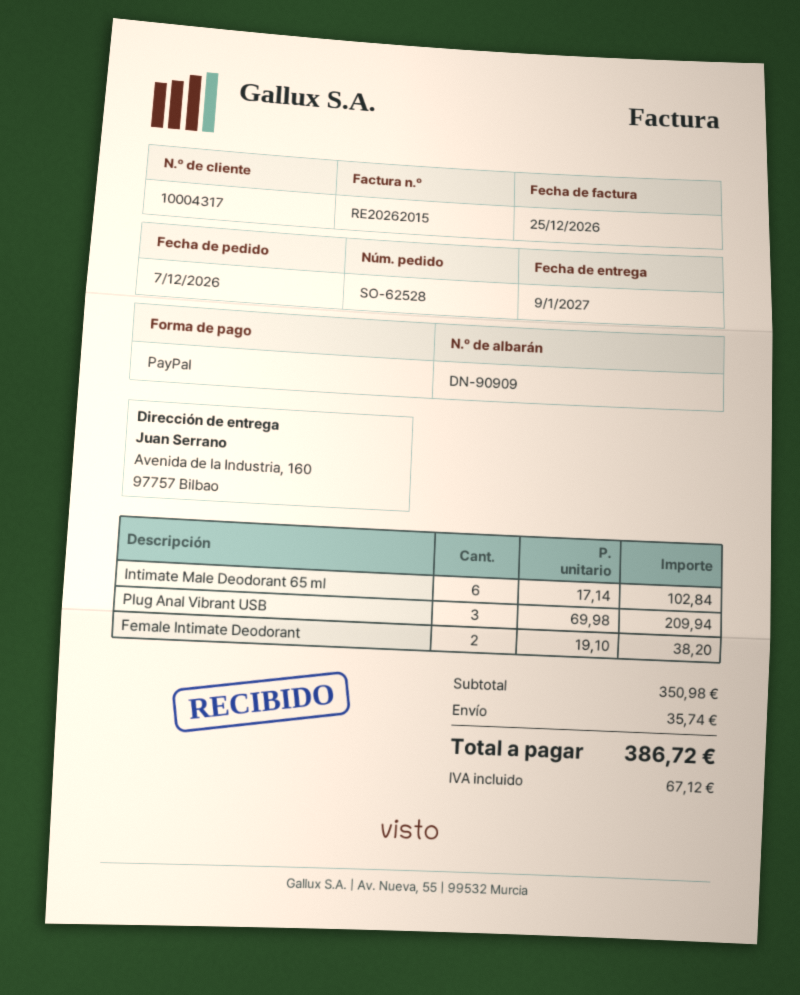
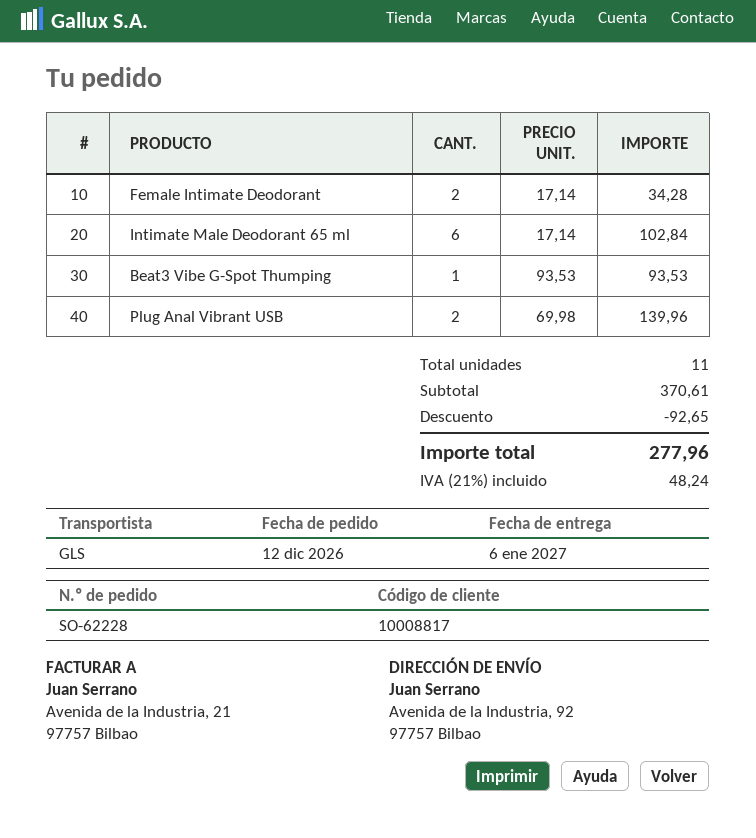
order number: SO-62528 -> SO-62228
order date: 2026-12-07 -> 2026-12-12
delivery date: 2027-01-09 -> 2027-01-06
customer number: 10004317 -> 10008817
ship to: Avenida de la Industria, 160, 97757 Bilbao -> Avenida de la Industria, 92, 97757 Bilbao
Plug Anal Vibrant USB: 3 x 69.98 = 209.94 -> 2 x 69.98 = 139.96
Female Intimate Deodorant: 2 x 19.10 = 38.20 -> 2 x 17.14 = 34.28
Beat3 Vibe G-Spot Thumping: none -> 1 x 93.53 = 93.53
subtotal: 350.98 -> 370.61
discount: none -> 92.65
shipping: 35.74 -> none
tax: 67.12 -> 48.24
total: 386.72 -> 277.96

